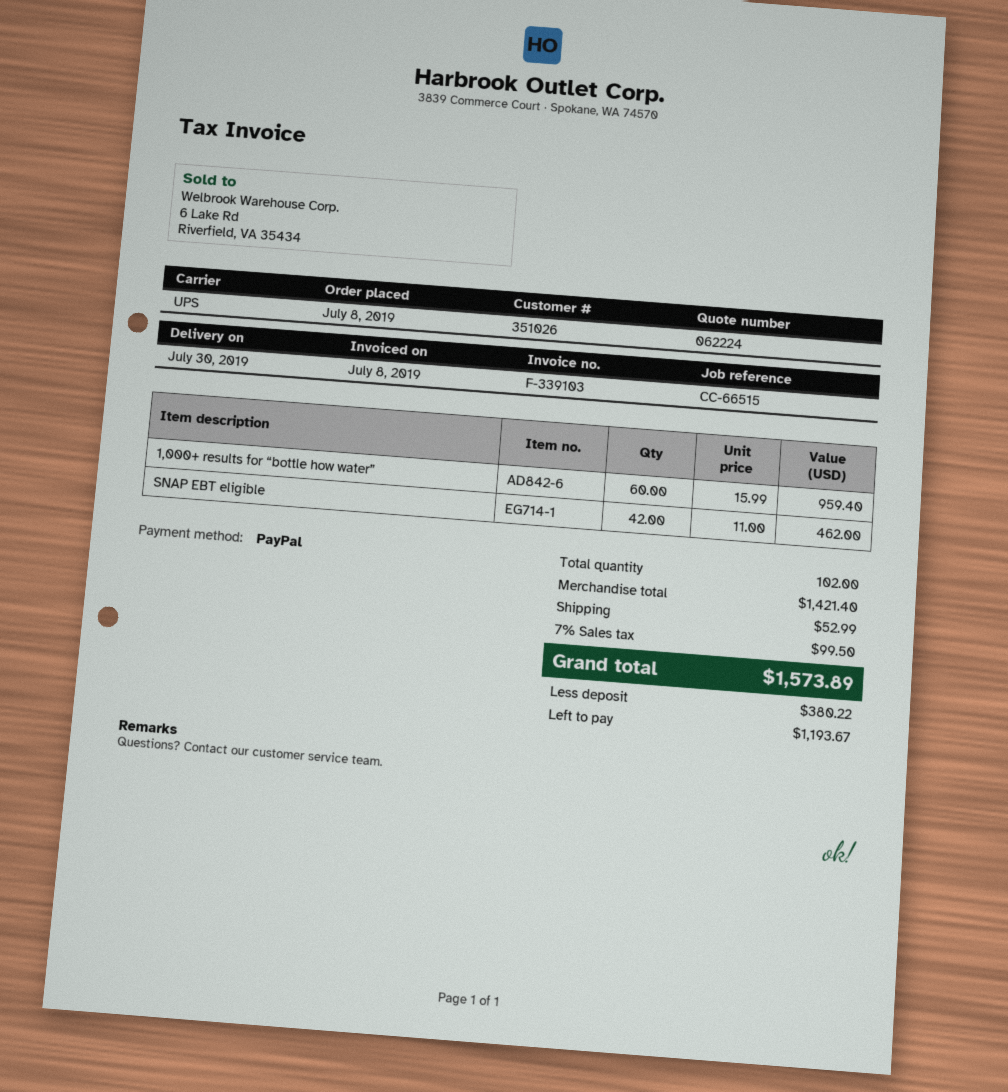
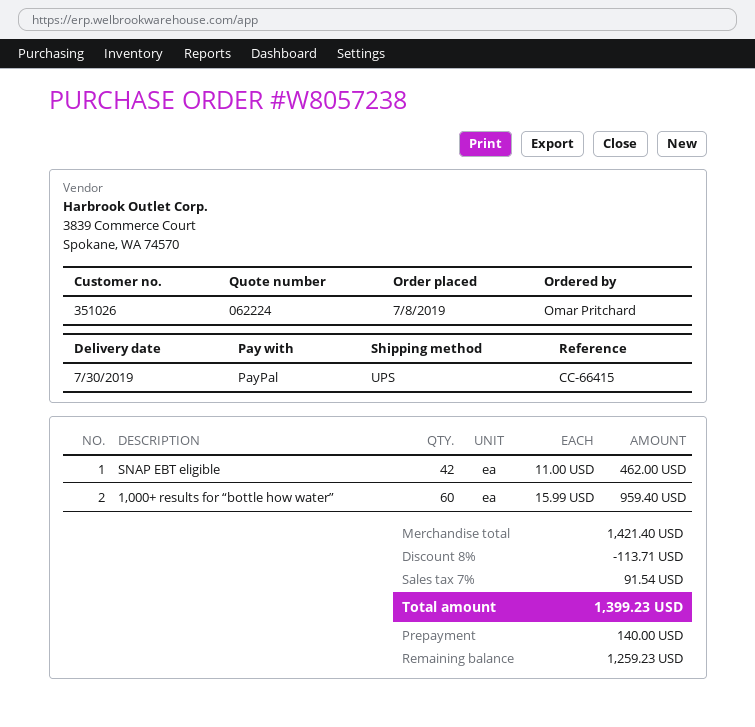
reference: CC-66515 -> CC-66415
discount: none -> 8% = 113.71
shipping: 52.99 -> none
tax: 7% = 99.50 -> 7% = 91.54
total: 1573.89 -> 1399.23
deposit: 380.22 -> 140.00
balance: 1193.67 -> 1259.23

